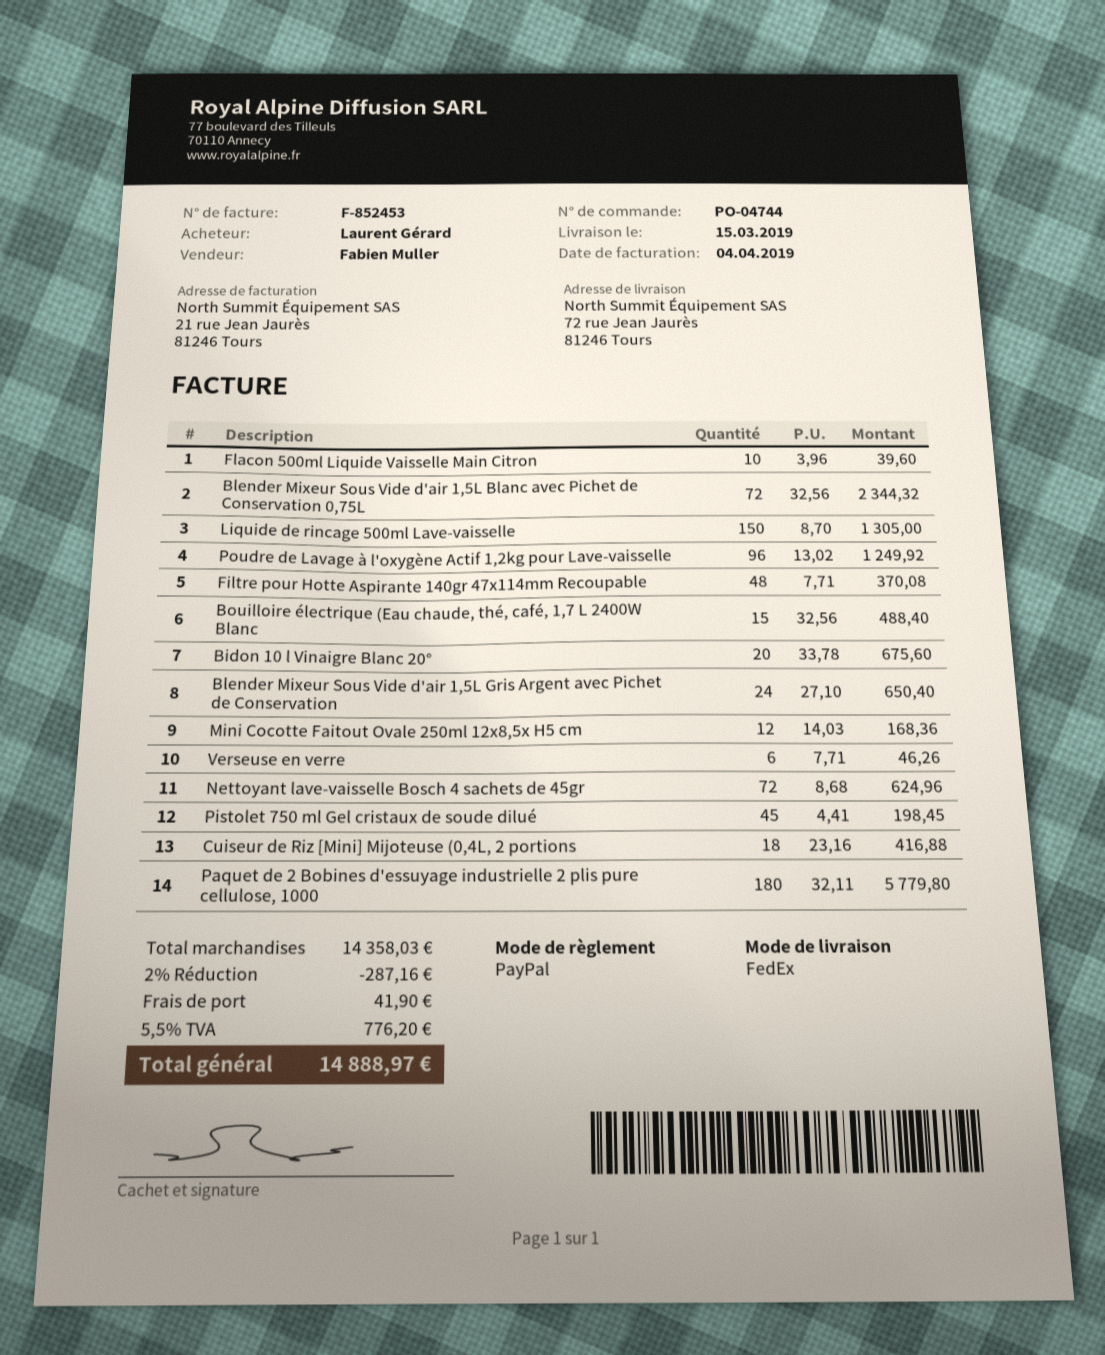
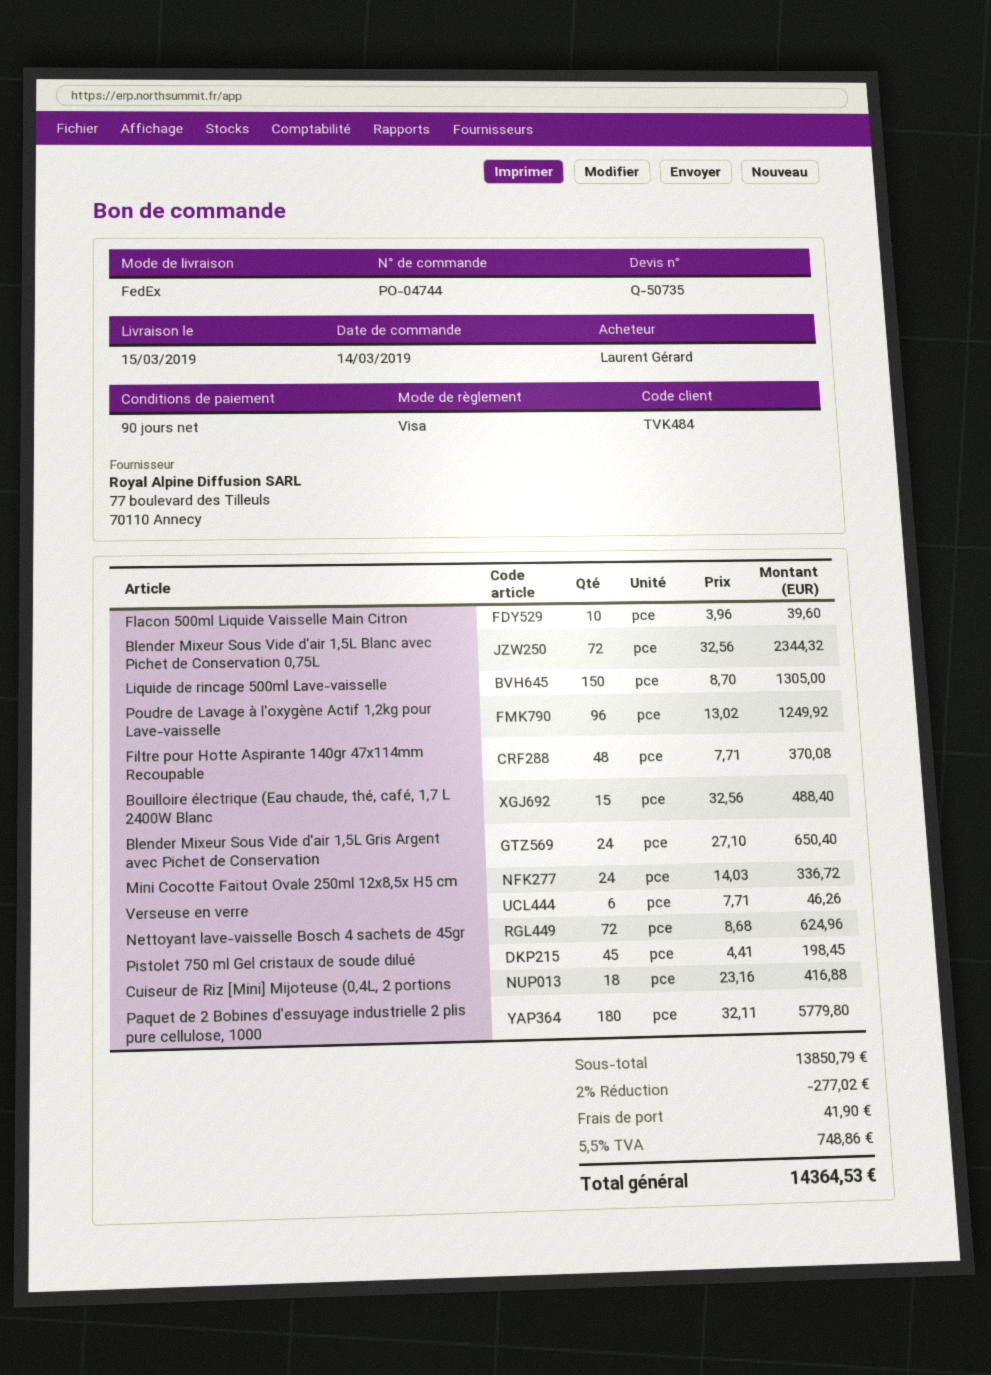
payment method: PayPal -> Visa
Bidon 10 l Vinaigre Blanc 20°: 20 x 33.78 = 675.60 -> none
Mini Cocotte Faitout Ovale 250ml 12x8,5x H5 cm: 12 x 14.03 = 168.36 -> 24 x 14.03 = 336.72
subtotal: 14358.03 -> 13850.79
discount: 2% = 287.16 -> 2% = 277.02
tax: 5.5% = 776.20 -> 5.5% = 748.86
total: 14888.97 -> 14364.53

